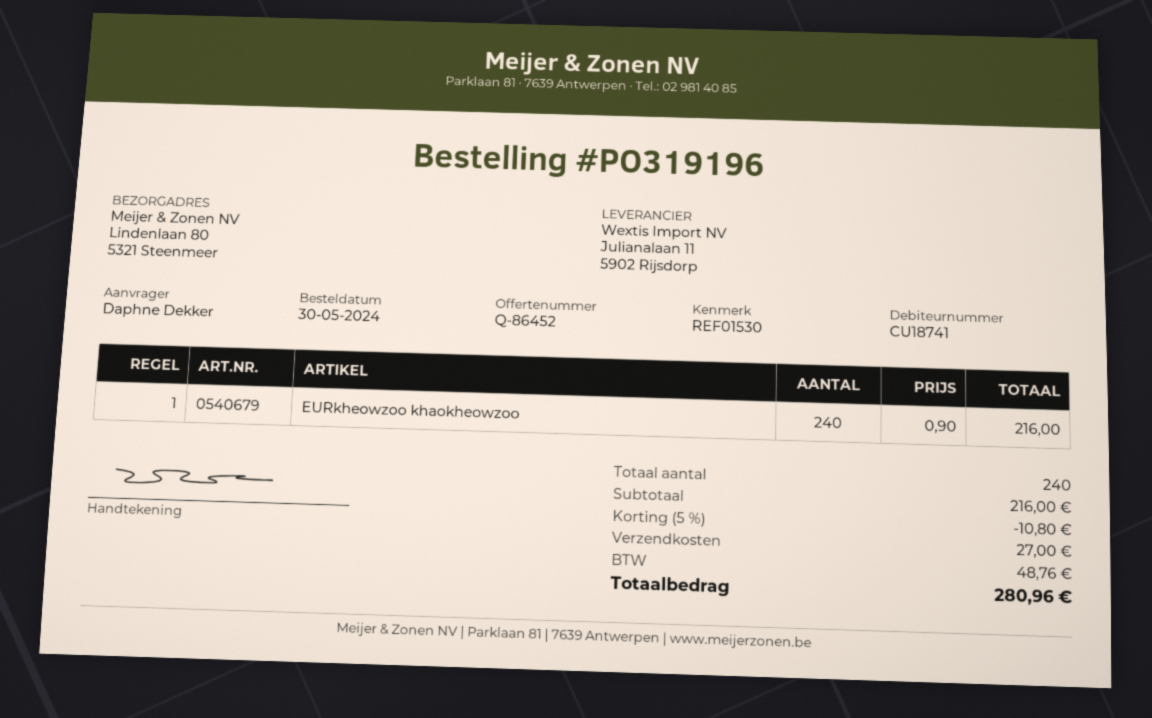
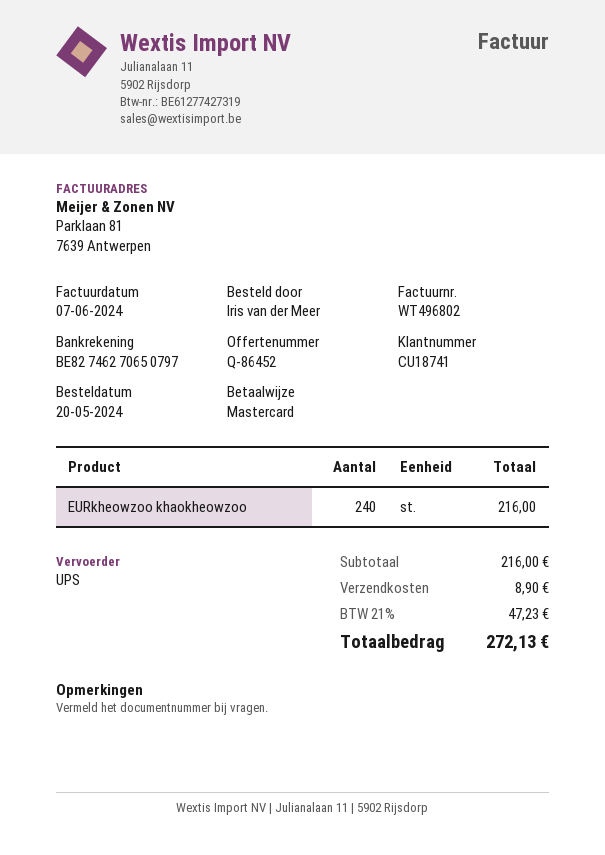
order date: 2024-05-30 -> 2024-05-20
ordered by: Daphne Dekker -> Iris van der Meer
discount: 5% = 10.80 -> none
shipping: 27.00 -> 8.90
tax: 48.76 -> 47.23
total: 280.96 -> 272.13

